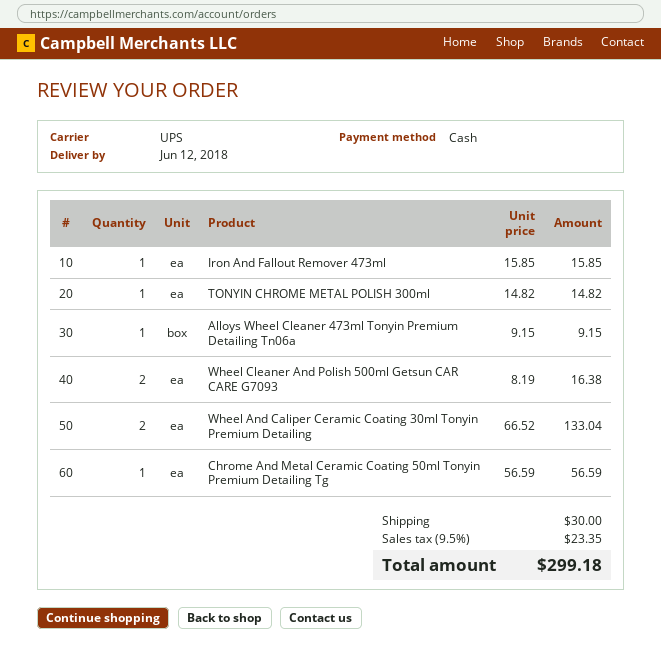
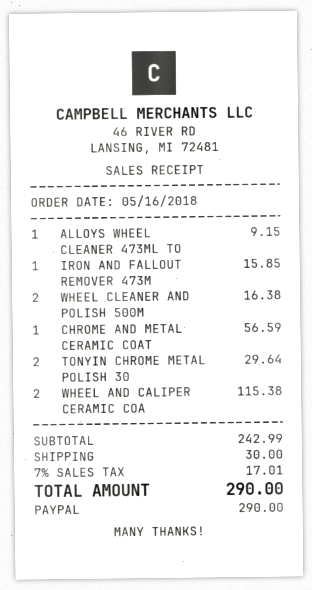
payment method: cash -> PayPal
TONYIN CHROME METAL POLISH 300ml: 1 for 14.82 -> 2 for 29.64
Wheel And Caliper Ceramic Coating 30ml Tonyin Premium Detailing: 2 for 133.04 -> 2 for 115.38
tax: 9.5% = 23.35 -> 7% = 17.01
total: 299.18 -> 290.00

